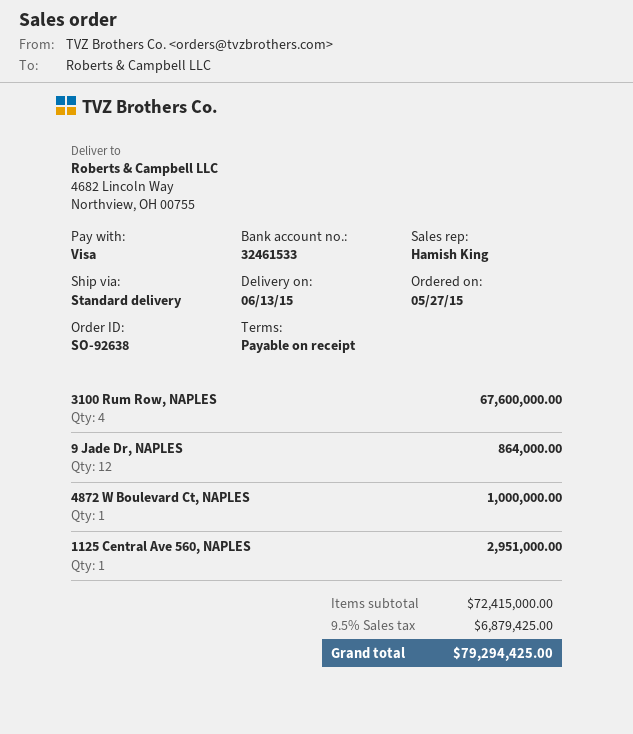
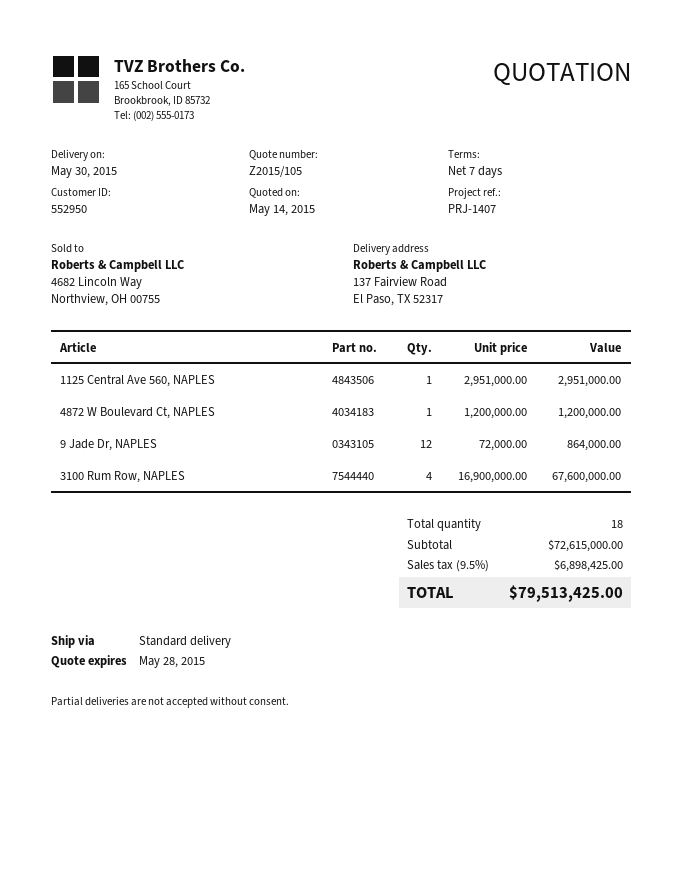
delivery date: 2015-06-13 -> 2015-05-30
payment terms: on receipt -> 7 days
ship to: 4682 Lincoln Way, Northview, OH 00755 -> 137 Fairview Road, El Paso, TX 52317
4872 W Boulevard Ct, NAPLES: 1 for 1000000.00 -> 1 for 1200000.00
subtotal: 72415000.00 -> 72615000.00
tax: 9.5% = 6879425.00 -> 9.5% = 6898425.00
total: 79294425.00 -> 79513425.00

